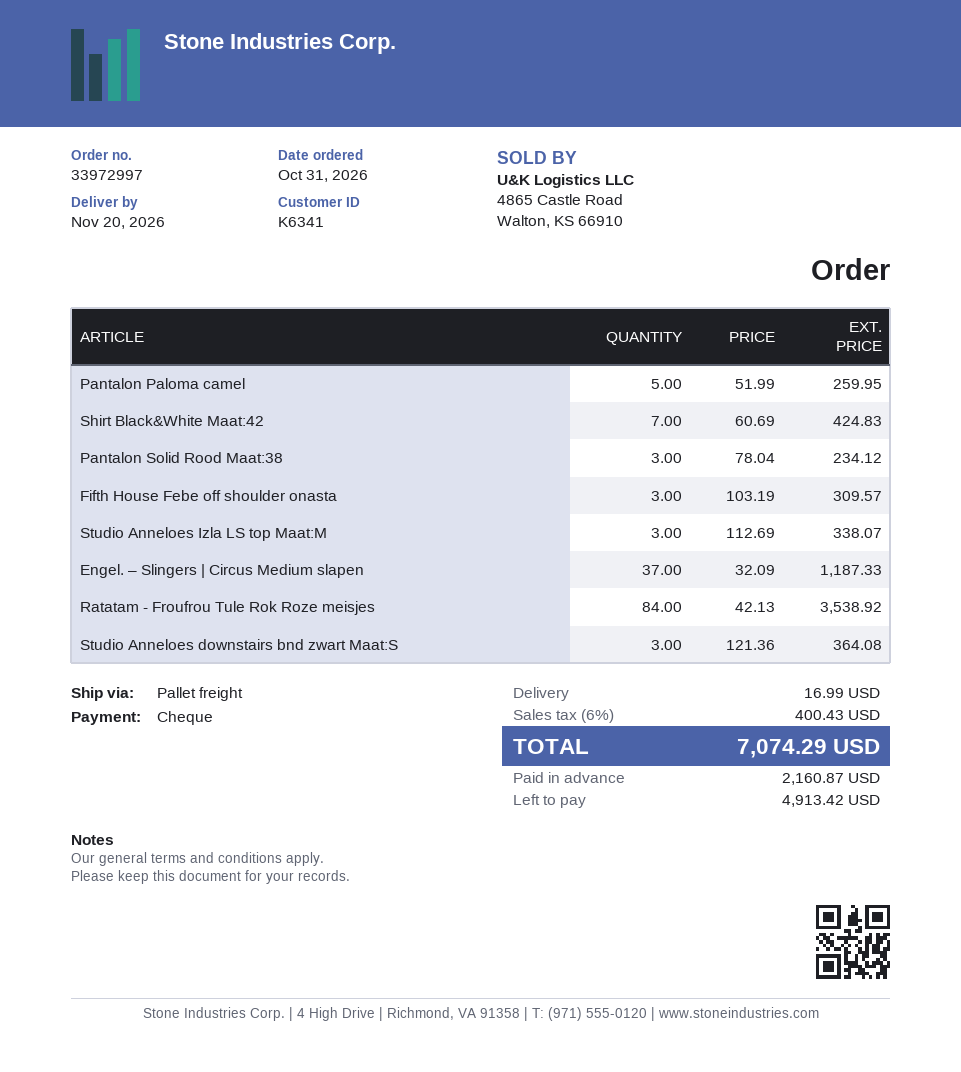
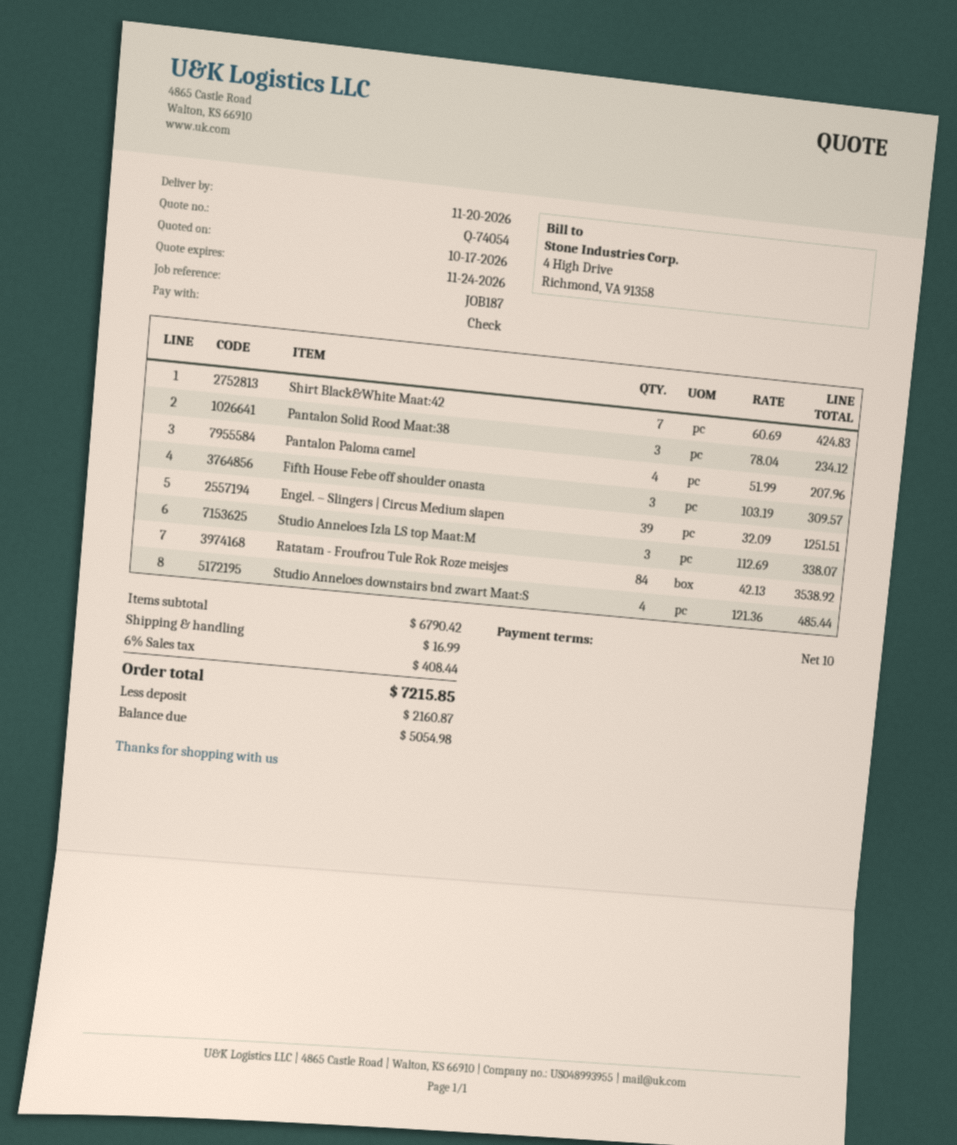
Pantalon Paloma camel: 5 x 51.99 = 259.95 -> 4 x 51.99 = 207.96
Engel. – Slingers | Circus Medium slapen: 37 x 32.09 = 1187.33 -> 39 x 32.09 = 1251.51
Studio Anneloes downstairs bnd zwart Maat:S: 3 x 121.36 = 364.08 -> 4 x 121.36 = 485.44
tax: 6% = 400.43 -> 6% = 408.44
total: 7074.29 -> 7215.85
balance: 4913.42 -> 5054.98

